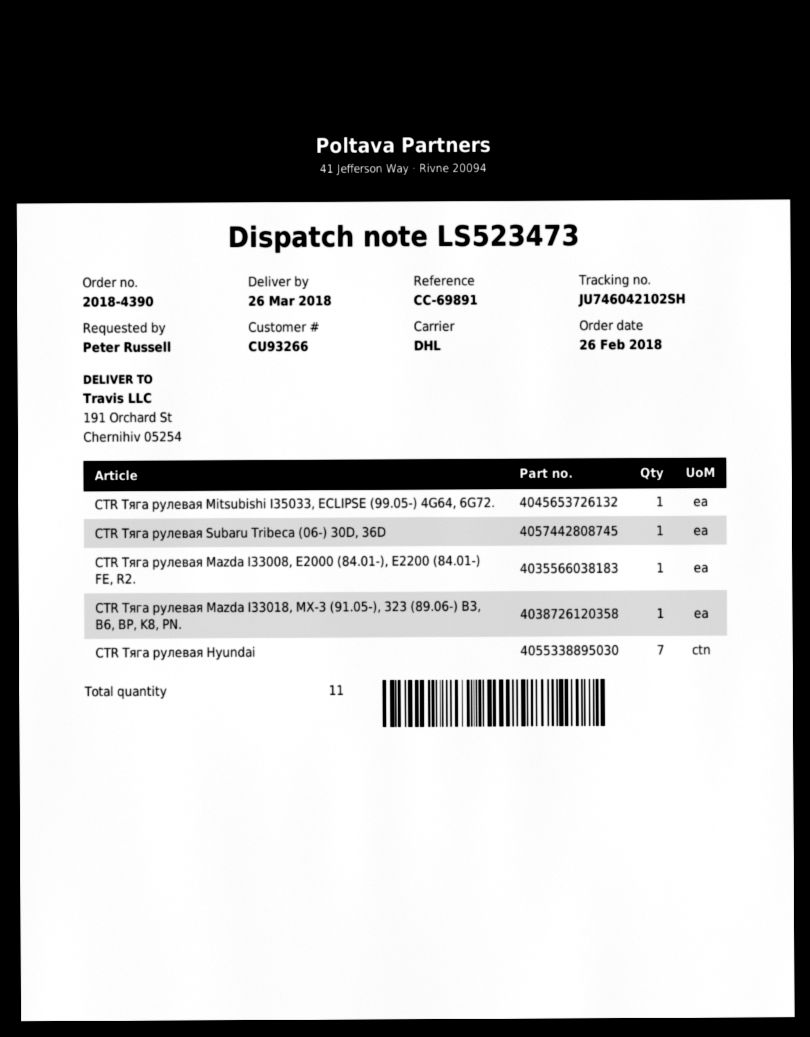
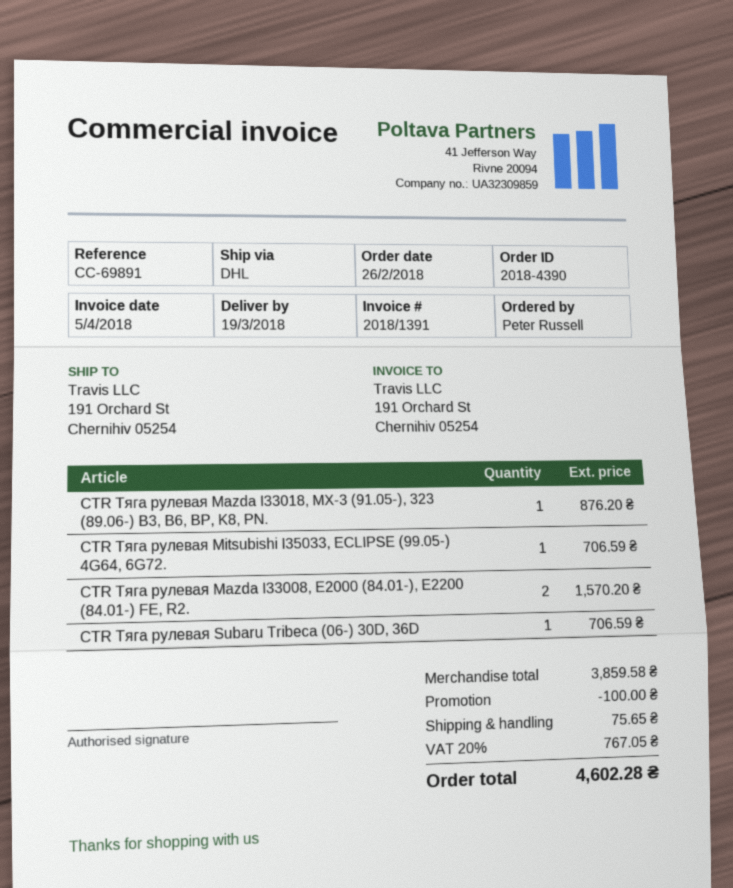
delivery date: 2018-03-26 -> 2018-03-19
CTR Тяга рулевая Mazda I33008, E2000 (84.01-), E2200 (84.01-) FE, R2.: 1 -> 2
CTR Тяга рулевая Hyundai: 7 -> none

